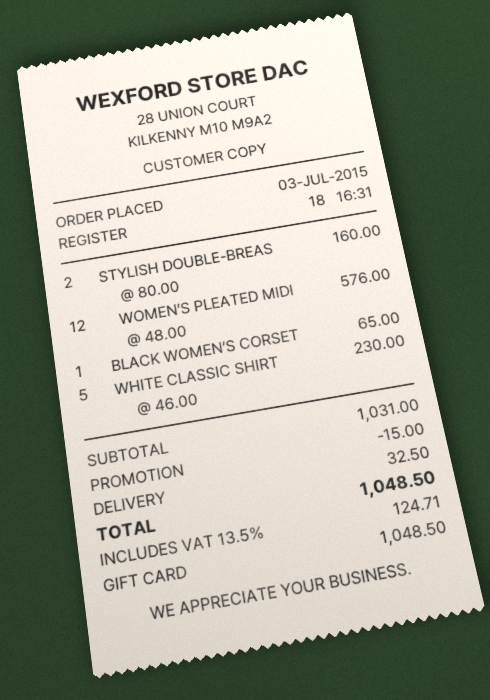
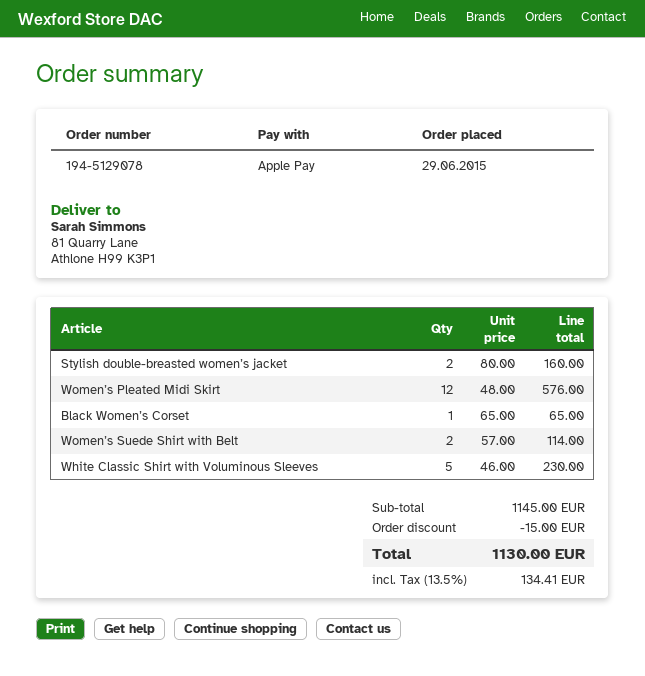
order date: 2015-07-03 -> 2015-06-29
payment method: gift card -> Apple Pay
Women’s Suede Shirt with Belt: none -> 2 x 57.00 = 114.00
subtotal: 1031.00 -> 1145.00
shipping: 32.50 -> none
tax: 13.5% = 124.71 -> 13.5% = 134.41
total: 1048.50 -> 1130.00

